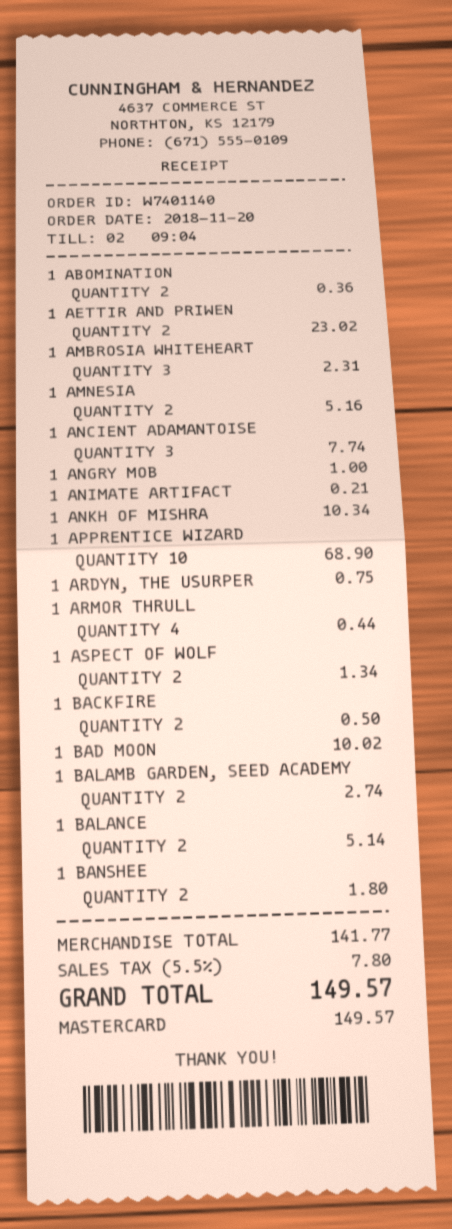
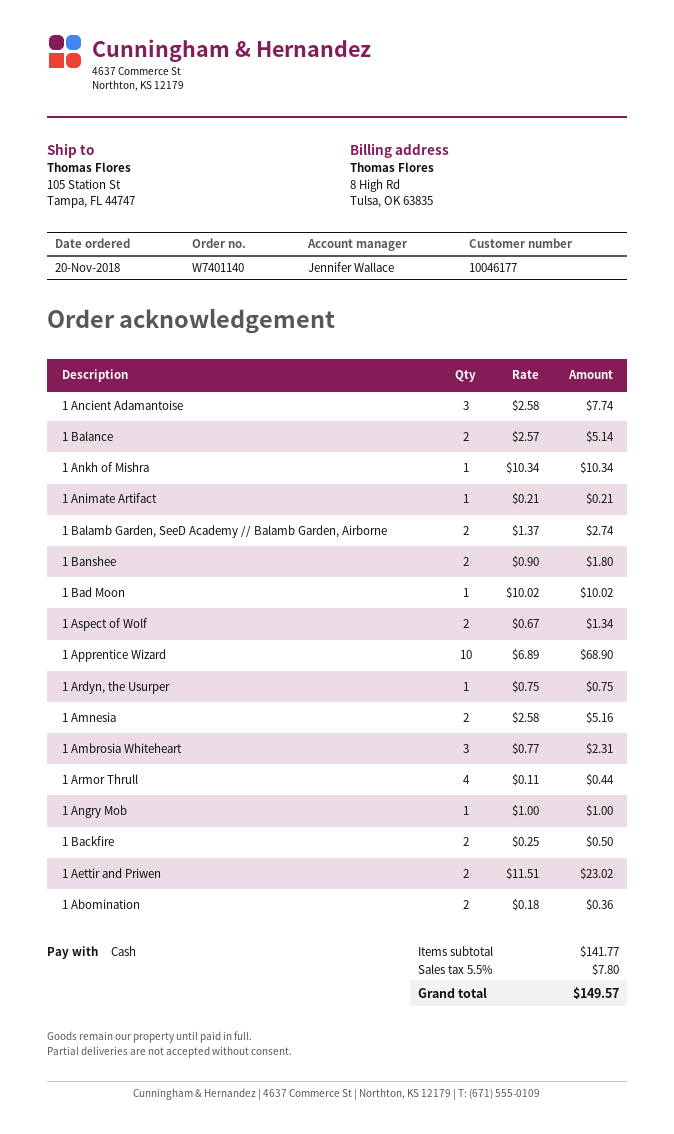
payment method: Mastercard -> cash

